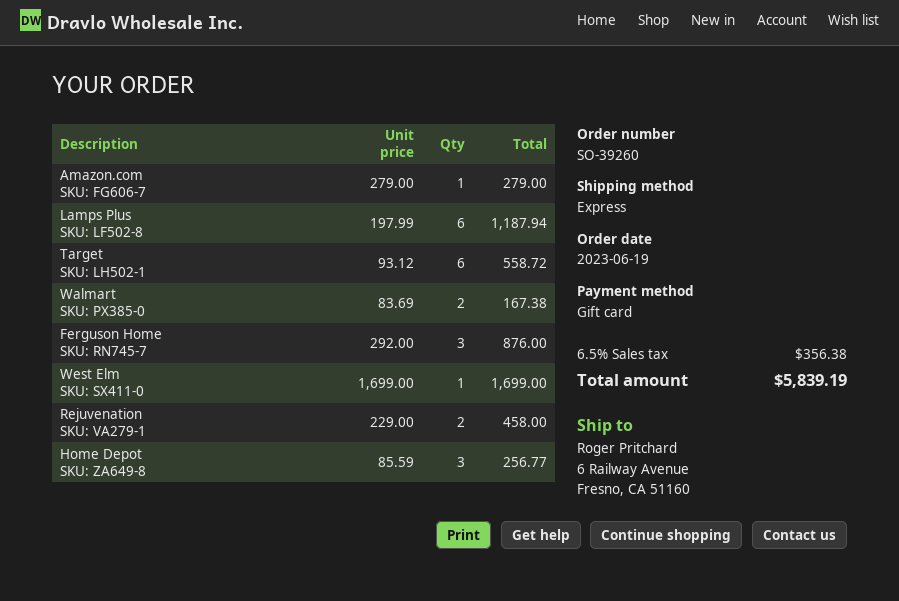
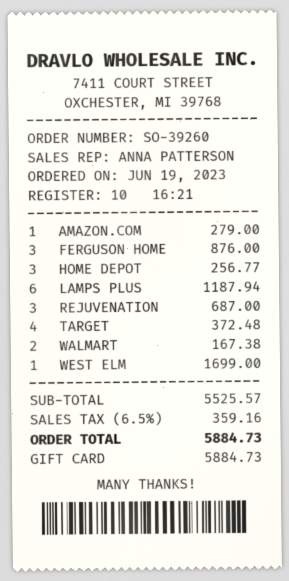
Target: 6 for 558.72 -> 4 for 372.48
Rejuvenation: 2 for 458.00 -> 3 for 687.00
tax: 6.5% = 356.38 -> 6.5% = 359.16
total: 5839.19 -> 5884.73

